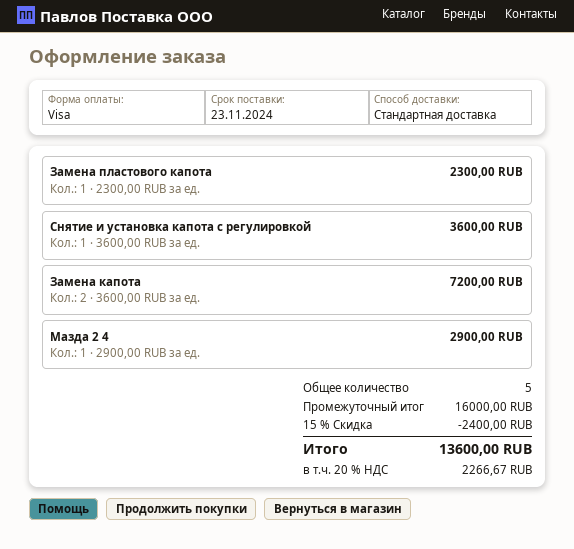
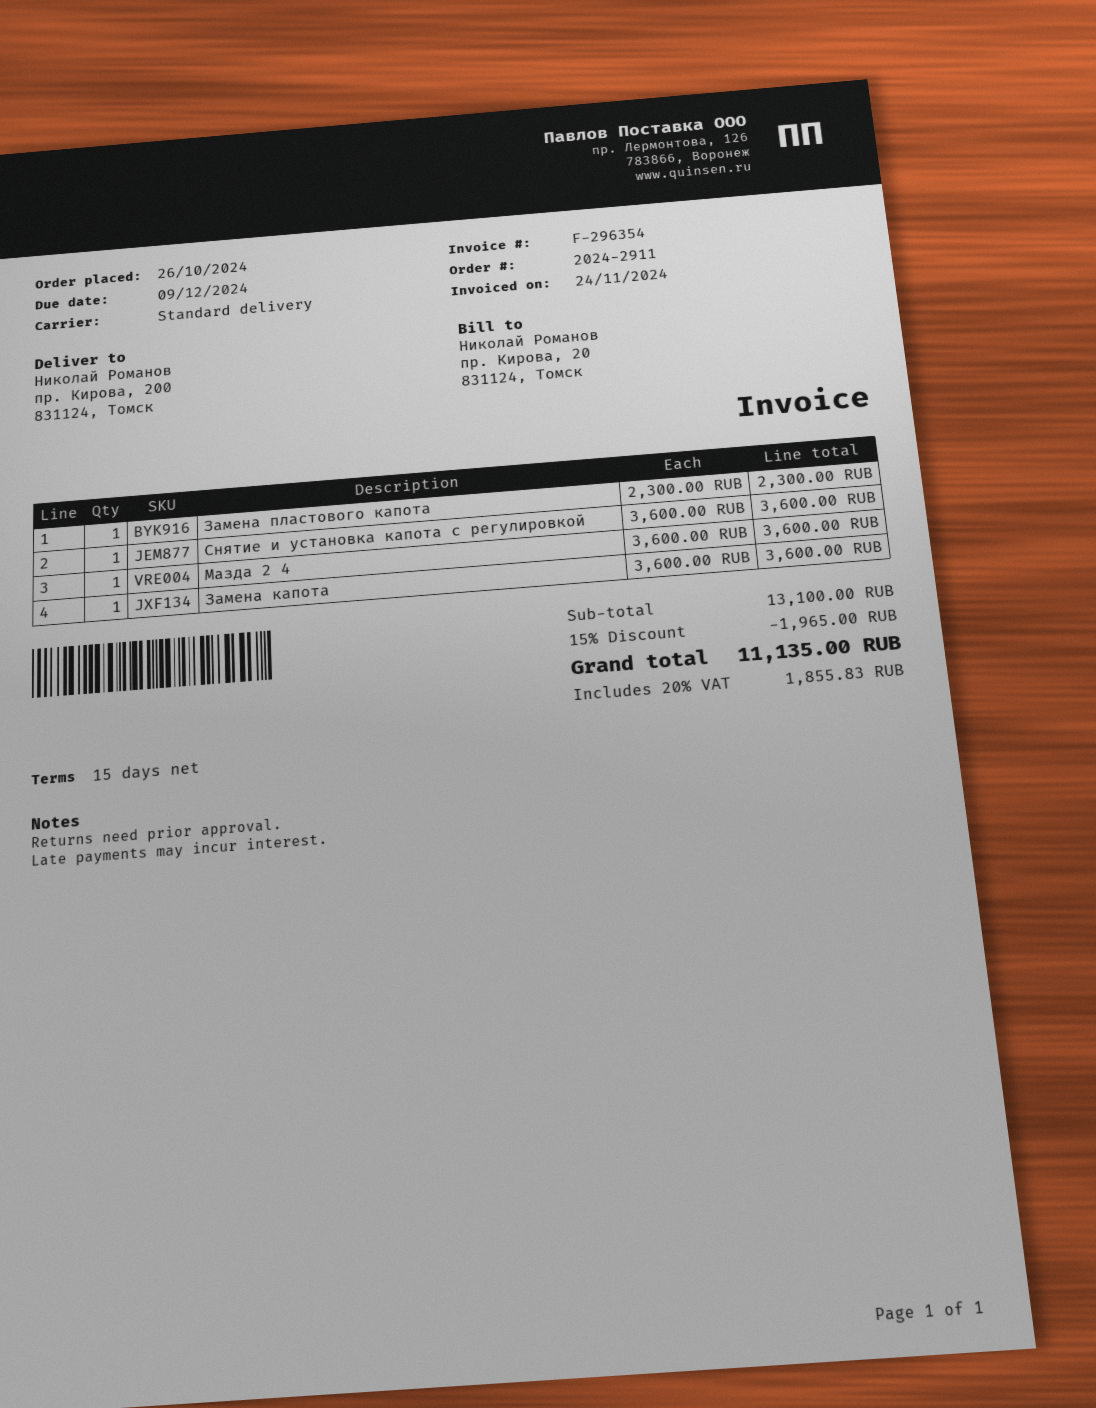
Замена капота: 2 x 3600.00 = 7200.00 -> 1 x 3600.00 = 3600.00
Мазда 2 4: 1 x 2900.00 = 2900.00 -> 1 x 3600.00 = 3600.00
subtotal: 16000.00 -> 13100.00
discount: 15% = 2400.00 -> 15% = 1965.00
tax: 20% = 2266.67 -> 20% = 1855.83
total: 13600.00 -> 11135.00

